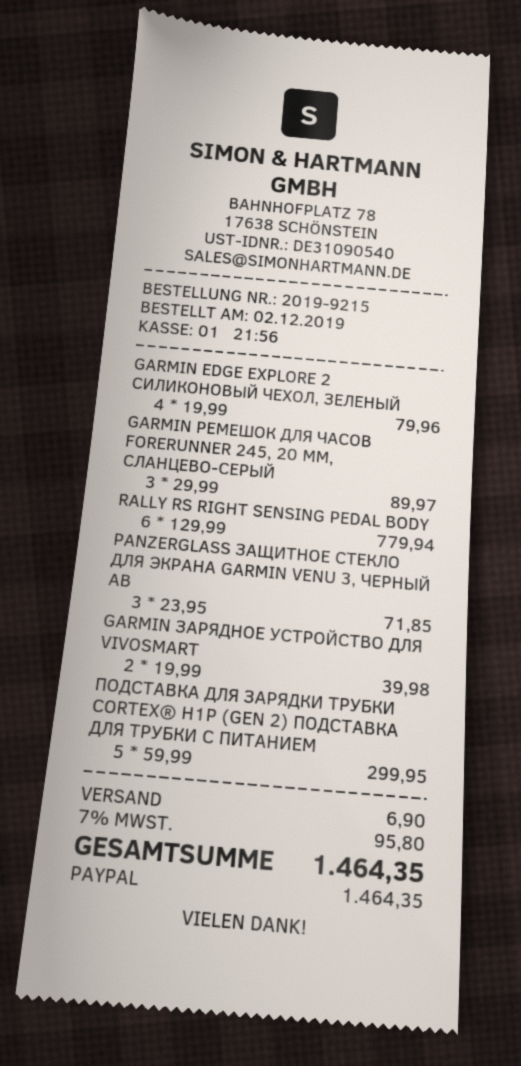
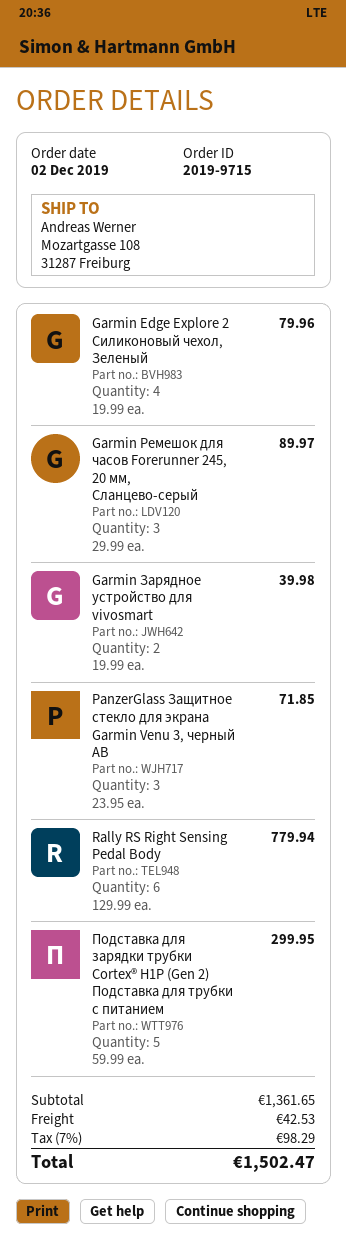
order number: 2019-9215 -> 2019-9715
shipping: 6.90 -> 42.53
tax: 7% = 95.80 -> 7% = 98.29
total: 1464.35 -> 1502.47

